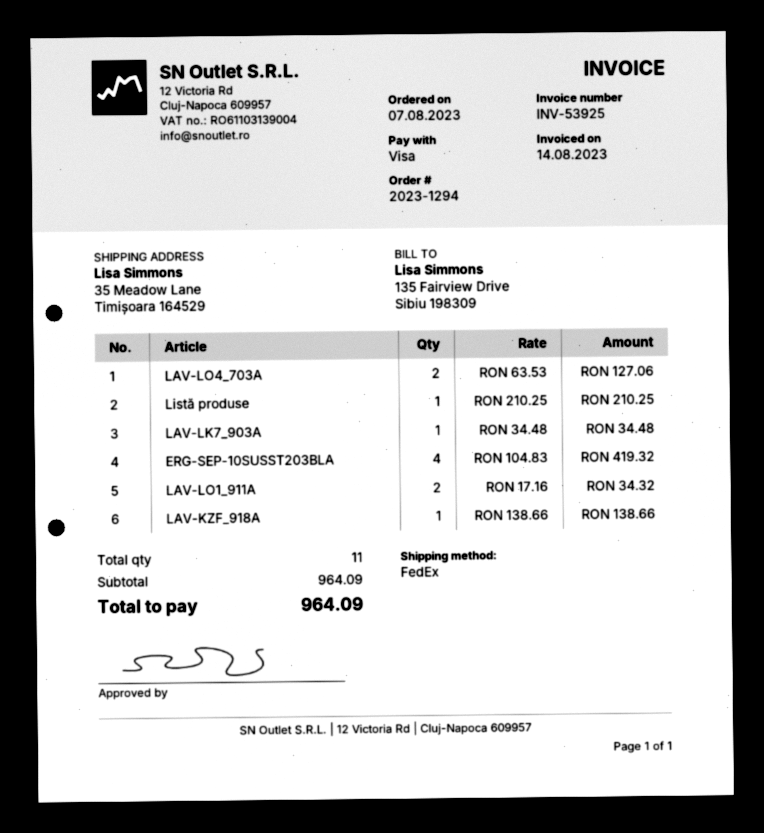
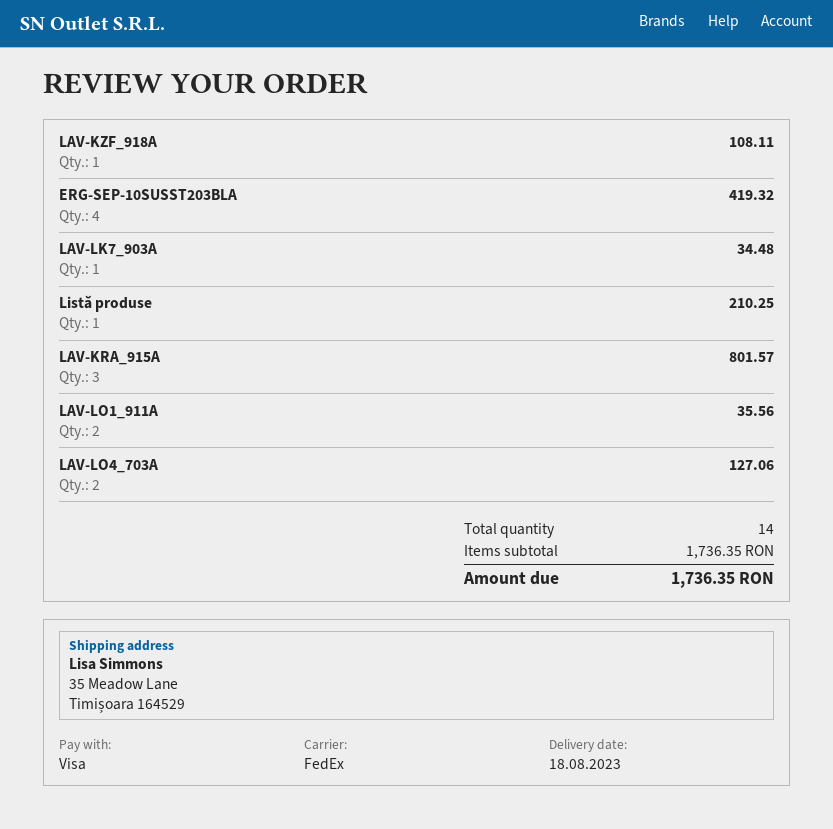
LAV-LO1_911A: 2 for 34.32 -> 2 for 35.56
LAV-KZF_918A: 1 for 138.66 -> 1 for 108.11
LAV-KRA_915A: none -> 3 for 801.57
total quantity: 11 -> 14
subtotal: 964.09 -> 1736.35
total: 964.09 -> 1736.35

